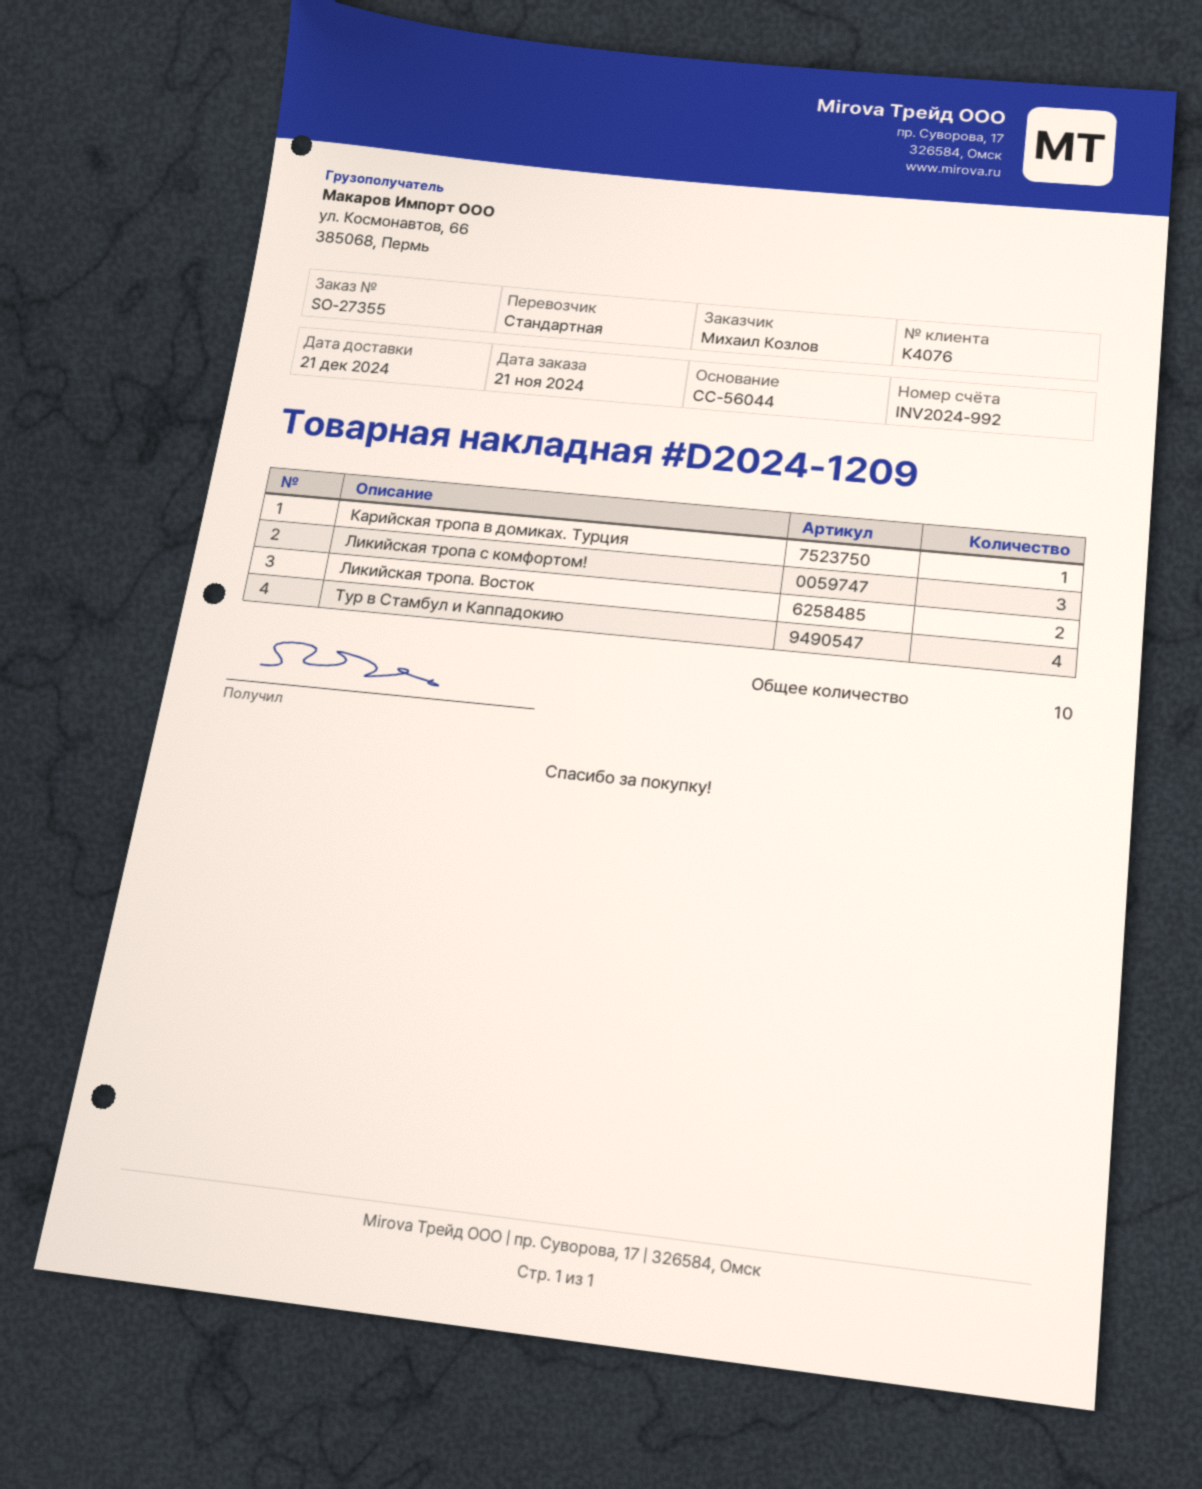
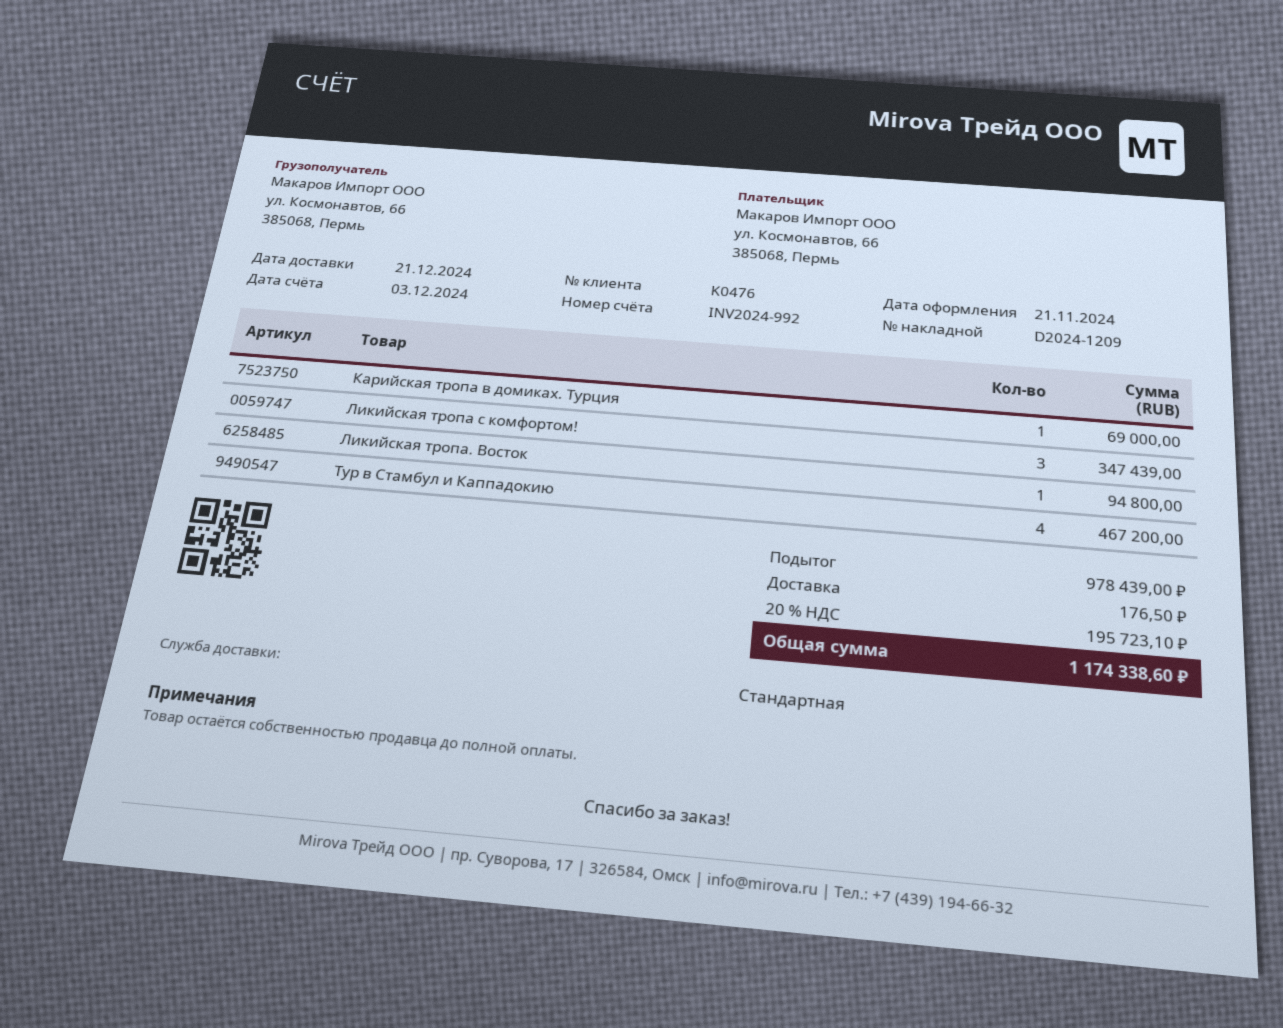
customer number: K4076 -> K0476
Ликийская тропа. Восток: 2 -> 1

